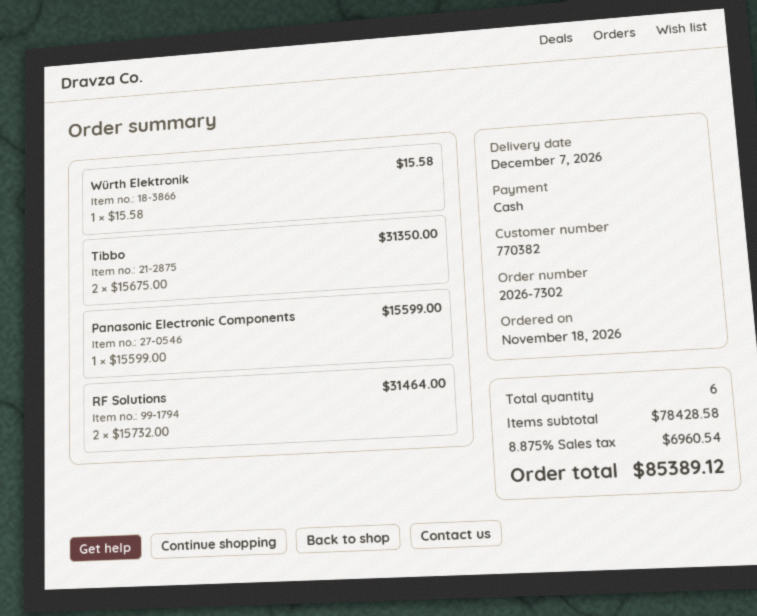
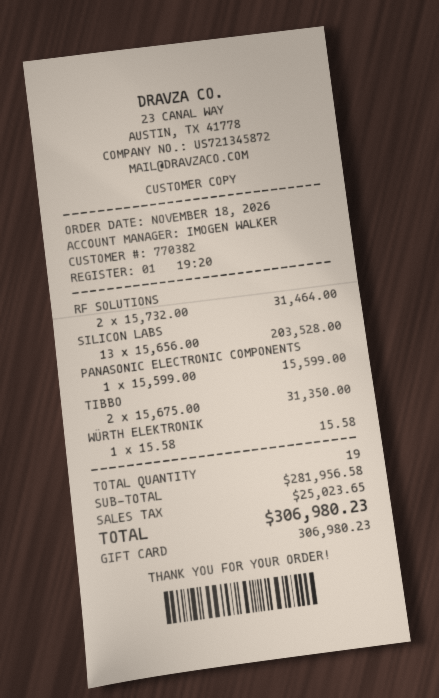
payment method: cash -> gift card
SILICON LABS: none -> 13 x 15656.00 = 203528.00
total quantity: 6 -> 19
subtotal: 78428.58 -> 281956.58
tax: 6960.54 -> 25023.65
total: 85389.12 -> 306980.23

